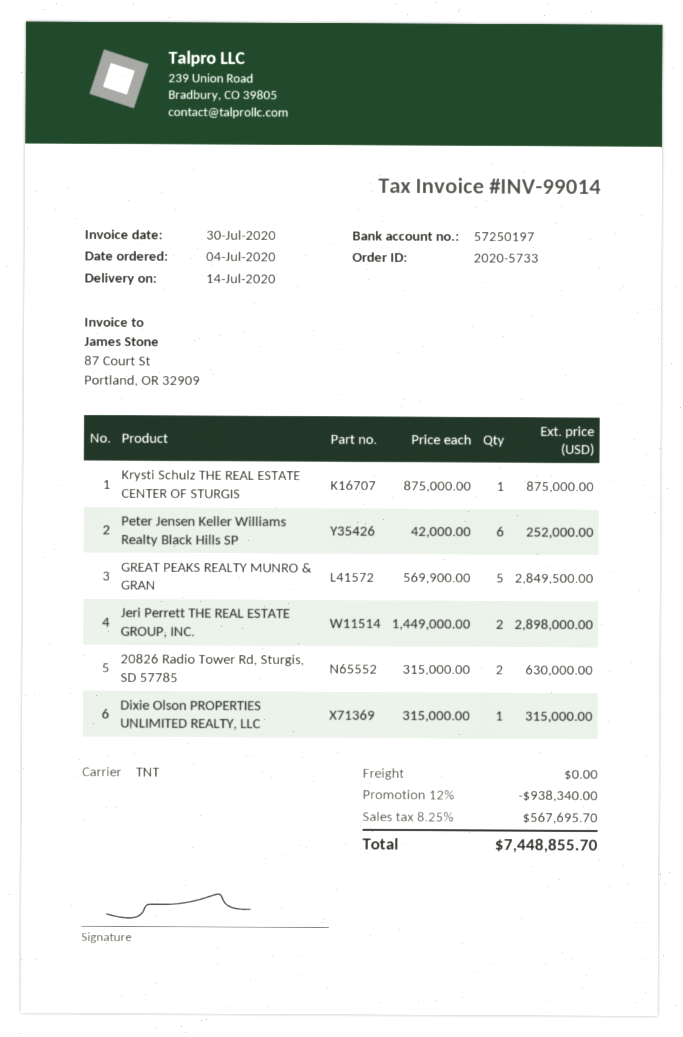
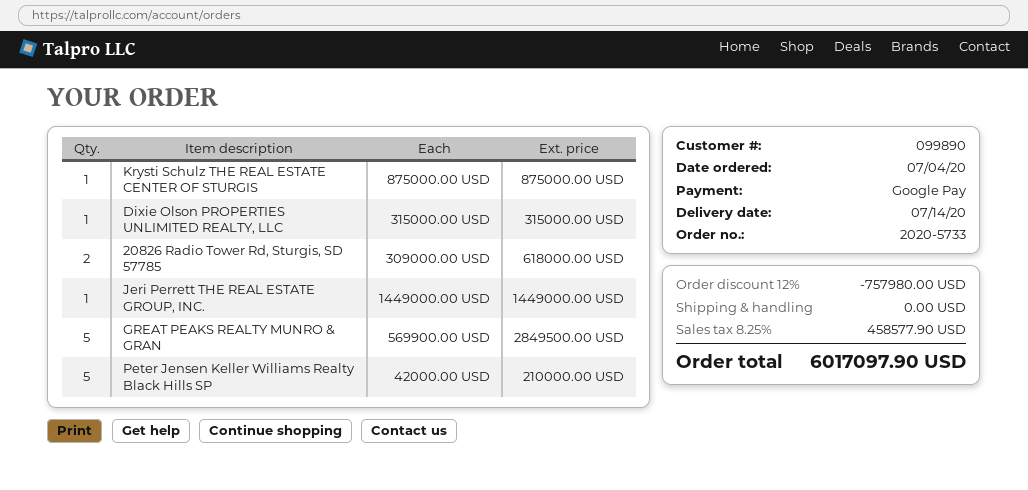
Peter Jensen Keller Williams Realty Black Hills SP: 6 x 42000.00 = 252000.00 -> 5 x 42000.00 = 210000.00
Jeri Perrett THE REAL ESTATE GROUP, INC.: 2 x 1449000.00 = 2898000.00 -> 1 x 1449000.00 = 1449000.00
20826 Radio Tower Rd, Sturgis, SD 57785: 2 x 315000.00 = 630000.00 -> 2 x 309000.00 = 618000.00
discount: 12% = 938340.00 -> 12% = 757980.00
tax: 8.25% = 567695.70 -> 8.25% = 458577.90
total: 7448855.70 -> 6017097.90

